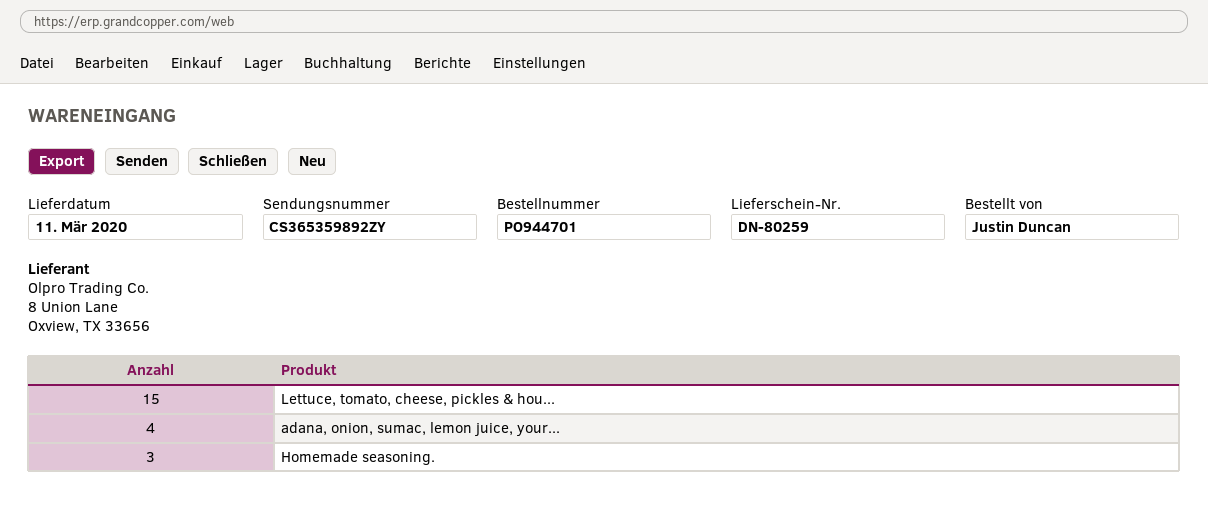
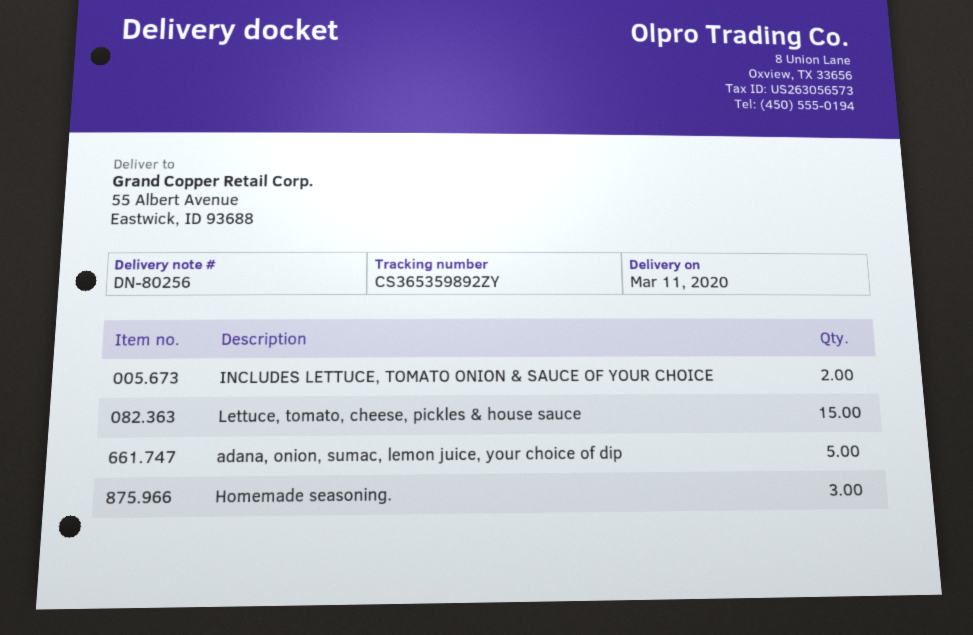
delivery note number: DN-80259 -> DN-80256
adana, onion, sumac, lemon juice, your...: 4 -> 5
INCLUDES LETTUCE, TOMATO ONION & SAUCE OF YOUR CHOICE: none -> 2

